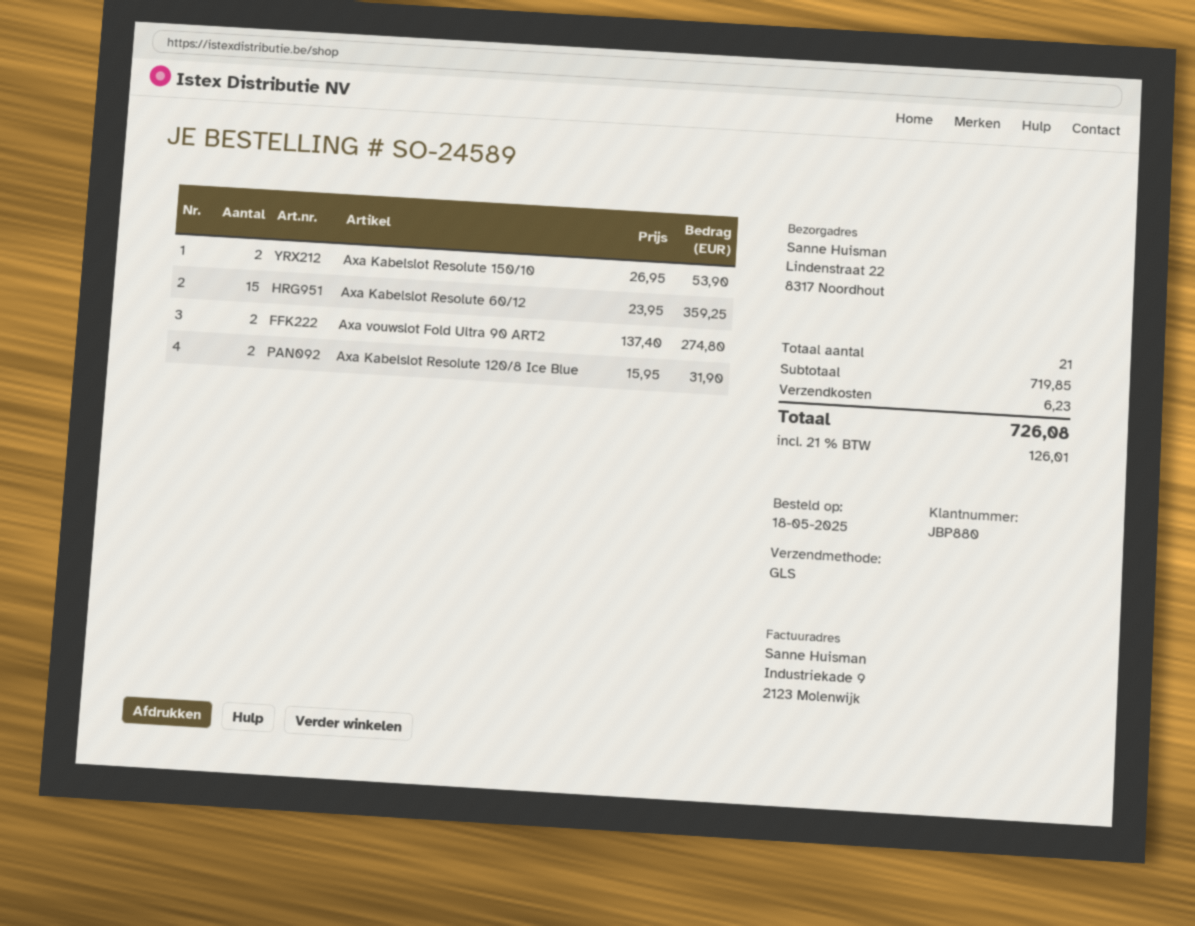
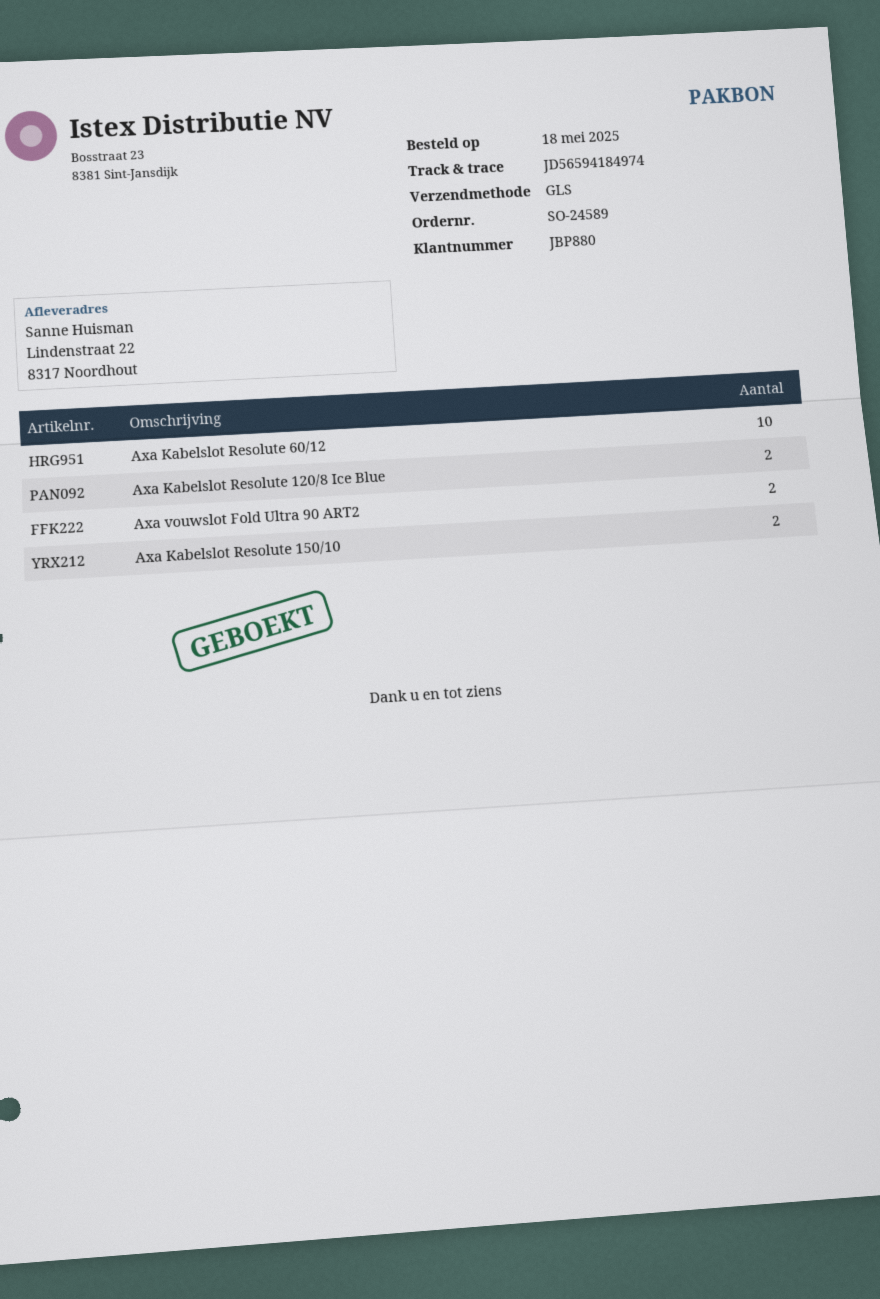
Axa Kabelslot Resolute 60/12: 15 -> 10

